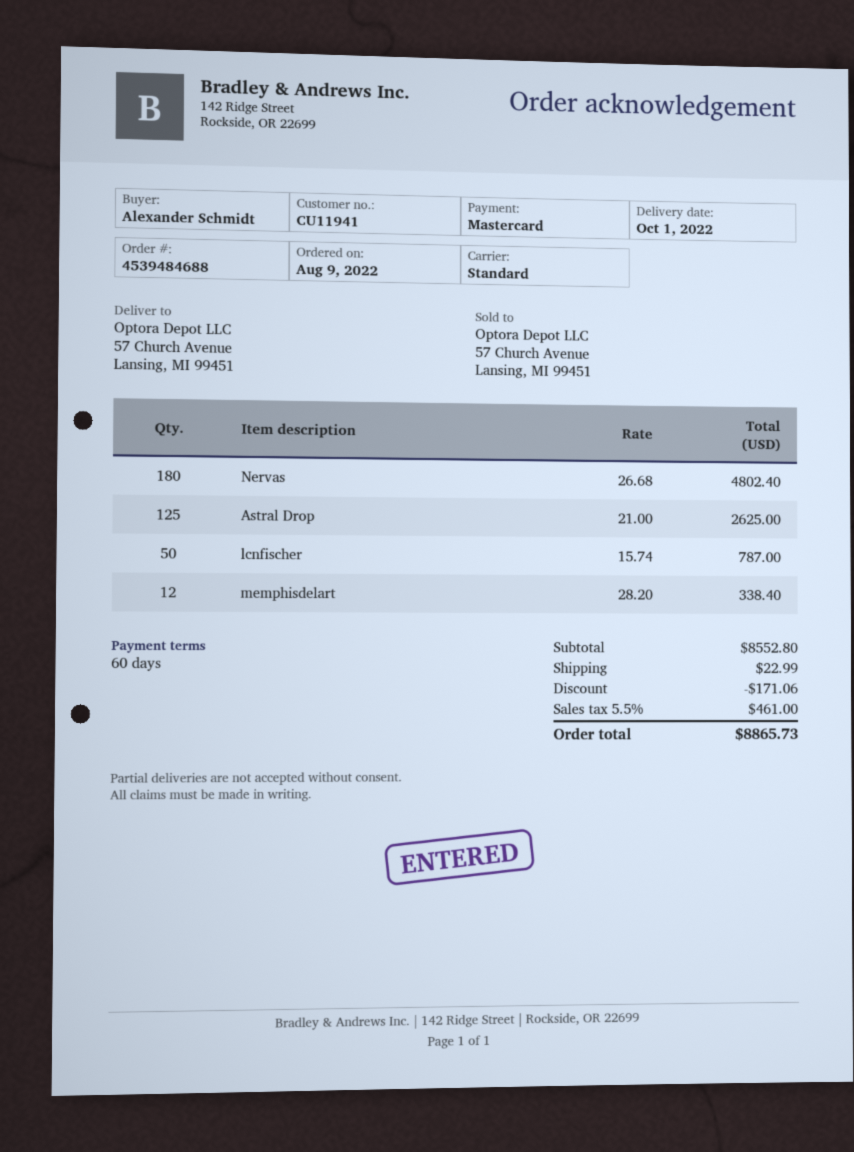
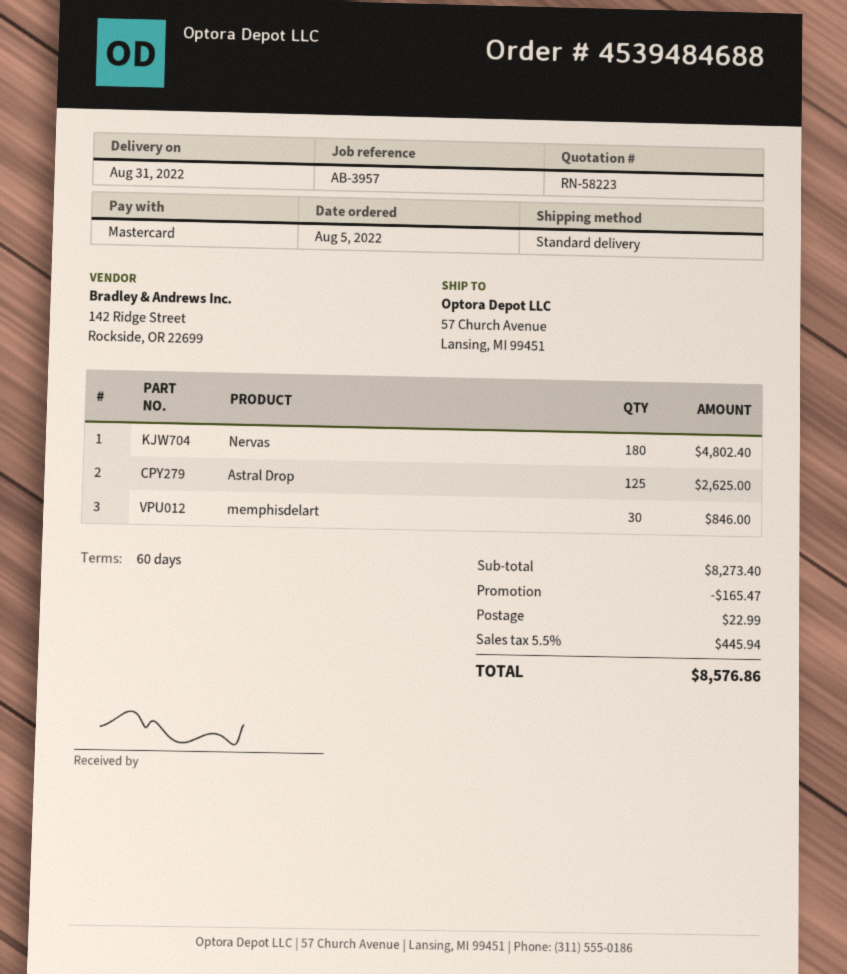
order date: 2022-08-09 -> 2022-08-05
delivery date: 2022-10-01 -> 2022-08-31
lcnfischer: 50 for 787.00 -> none
memphisdelart: 12 for 338.40 -> 30 for 846.00
subtotal: 8552.80 -> 8273.40
discount: 171.06 -> 165.47
tax: 5.5% = 461.00 -> 5.5% = 445.94
total: 8865.73 -> 8576.86

